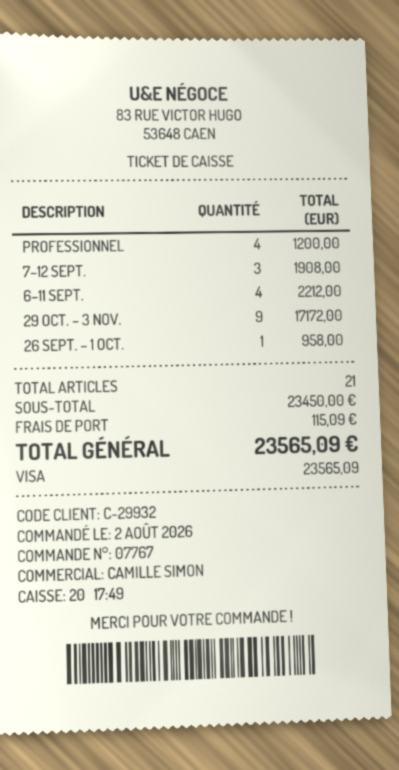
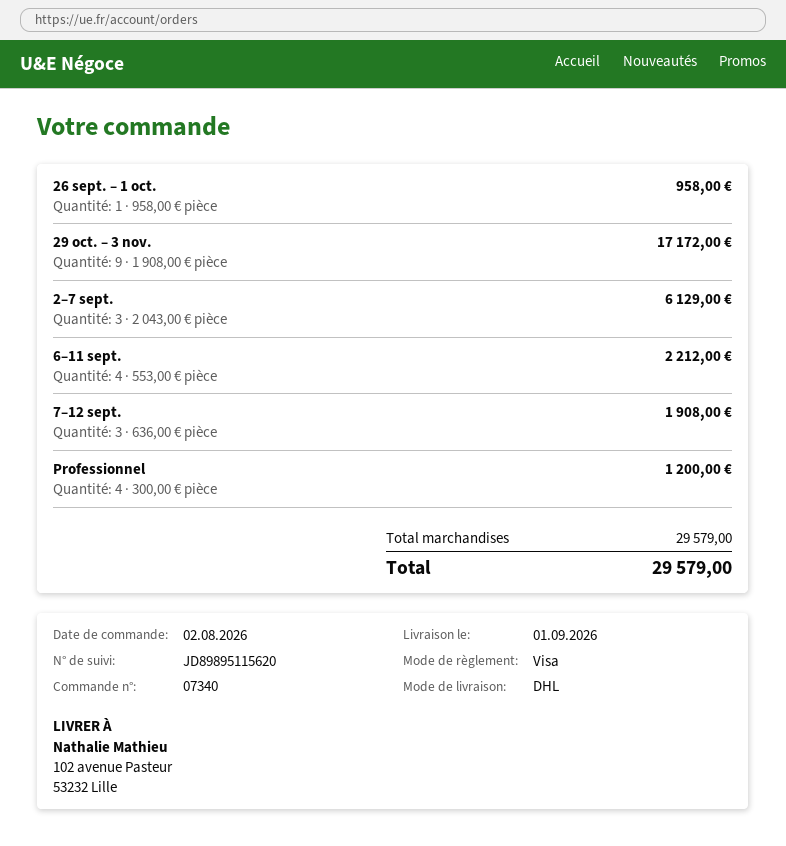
order number: 07767 -> 07340
2–7 sept.: none -> 3 for 6129.00
subtotal: 23450.00 -> 29579.00
shipping: 115.09 -> none
total: 23565.09 -> 29579.00

